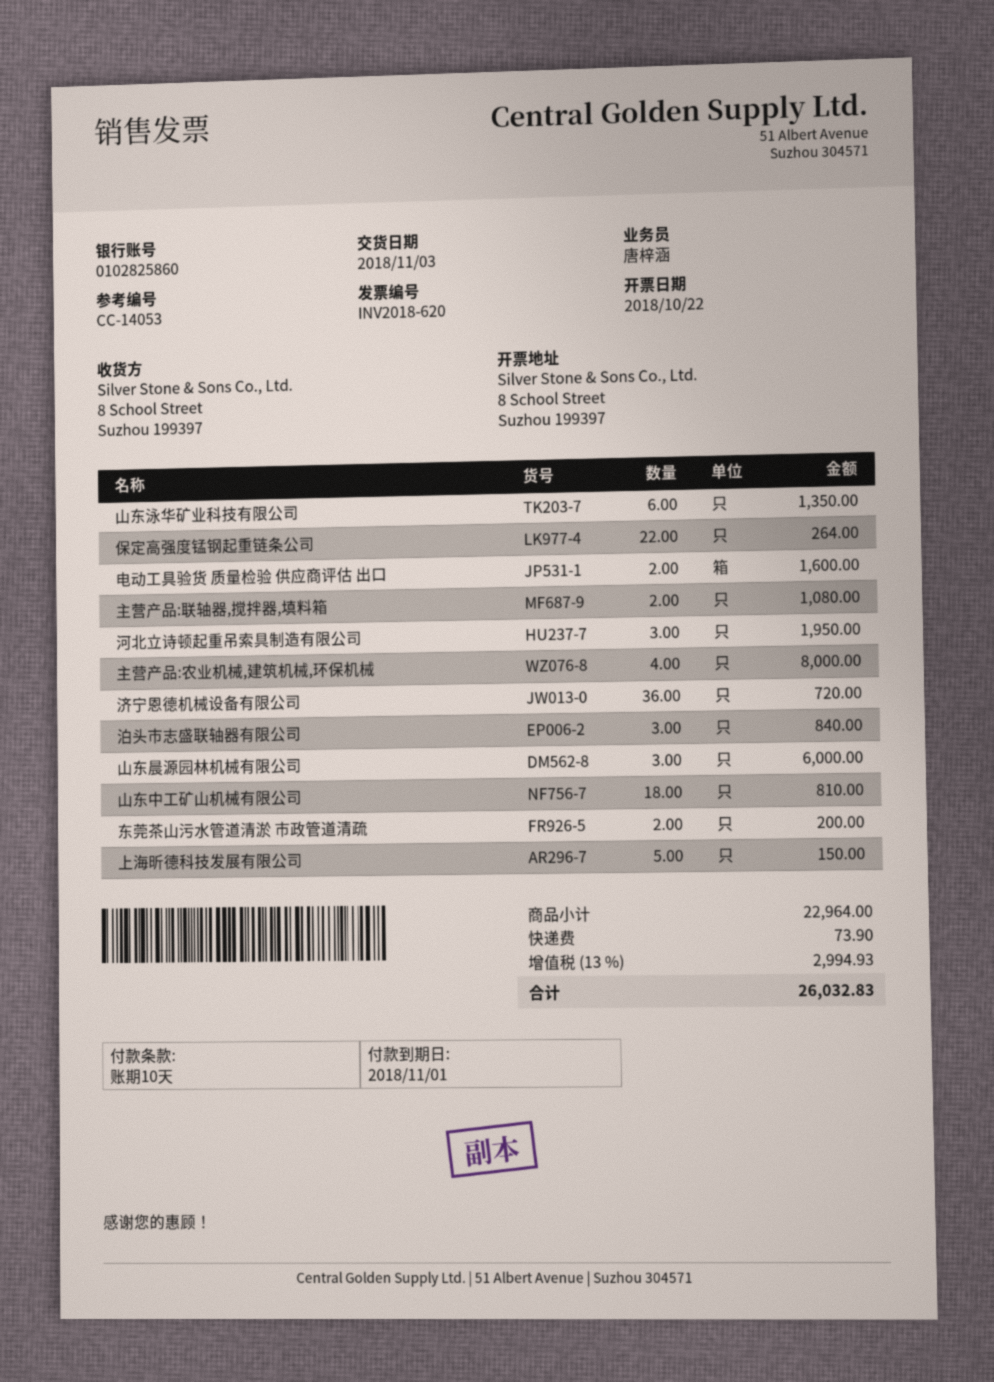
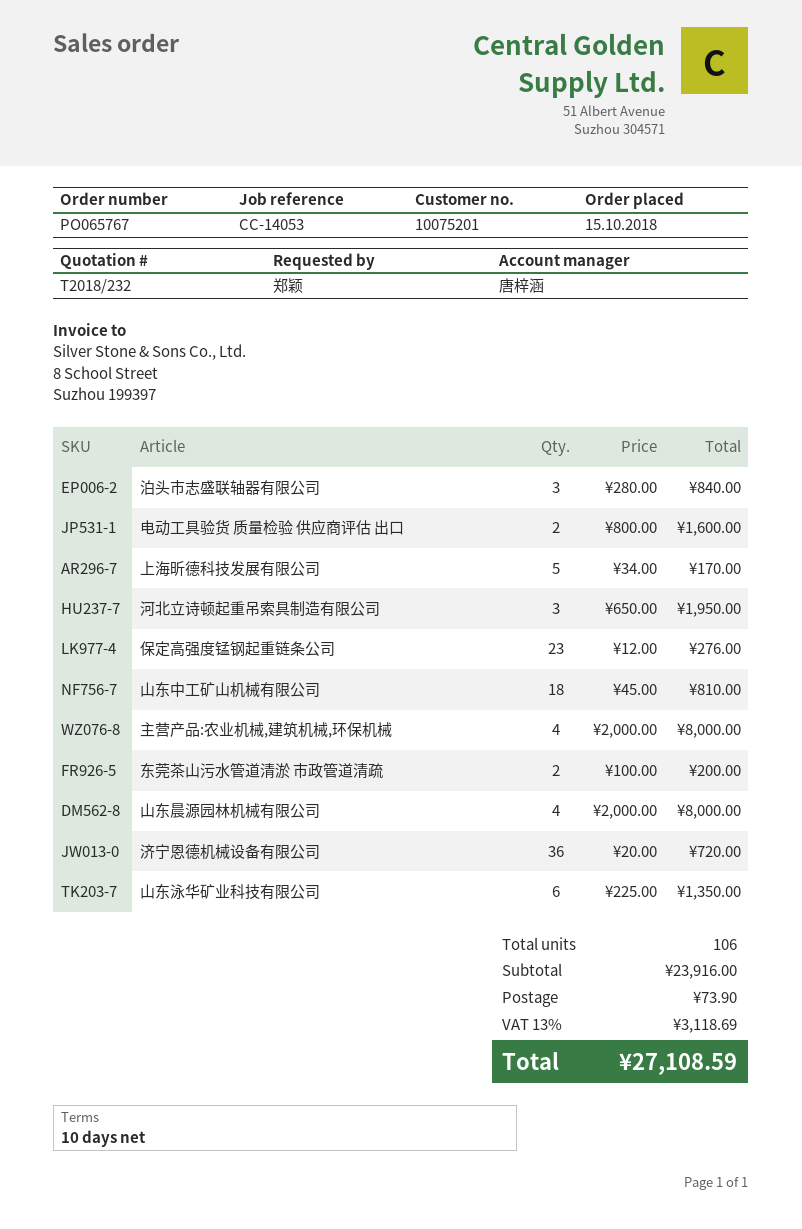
保定高强度锰钢起重链条公司: 22 for 264.00 -> 23 for 276.00
主营产品:联轴器,搅拌器,填料箱: 2 for 1080.00 -> none
山东晨源园林机械有限公司: 3 for 6000.00 -> 4 for 8000.00
上海昕德科技发展有限公司: 5 for 150.00 -> 5 for 170.00
subtotal: 22964.00 -> 23916.00
tax: 13% = 2994.93 -> 13% = 3118.69
total: 26032.83 -> 27108.59

